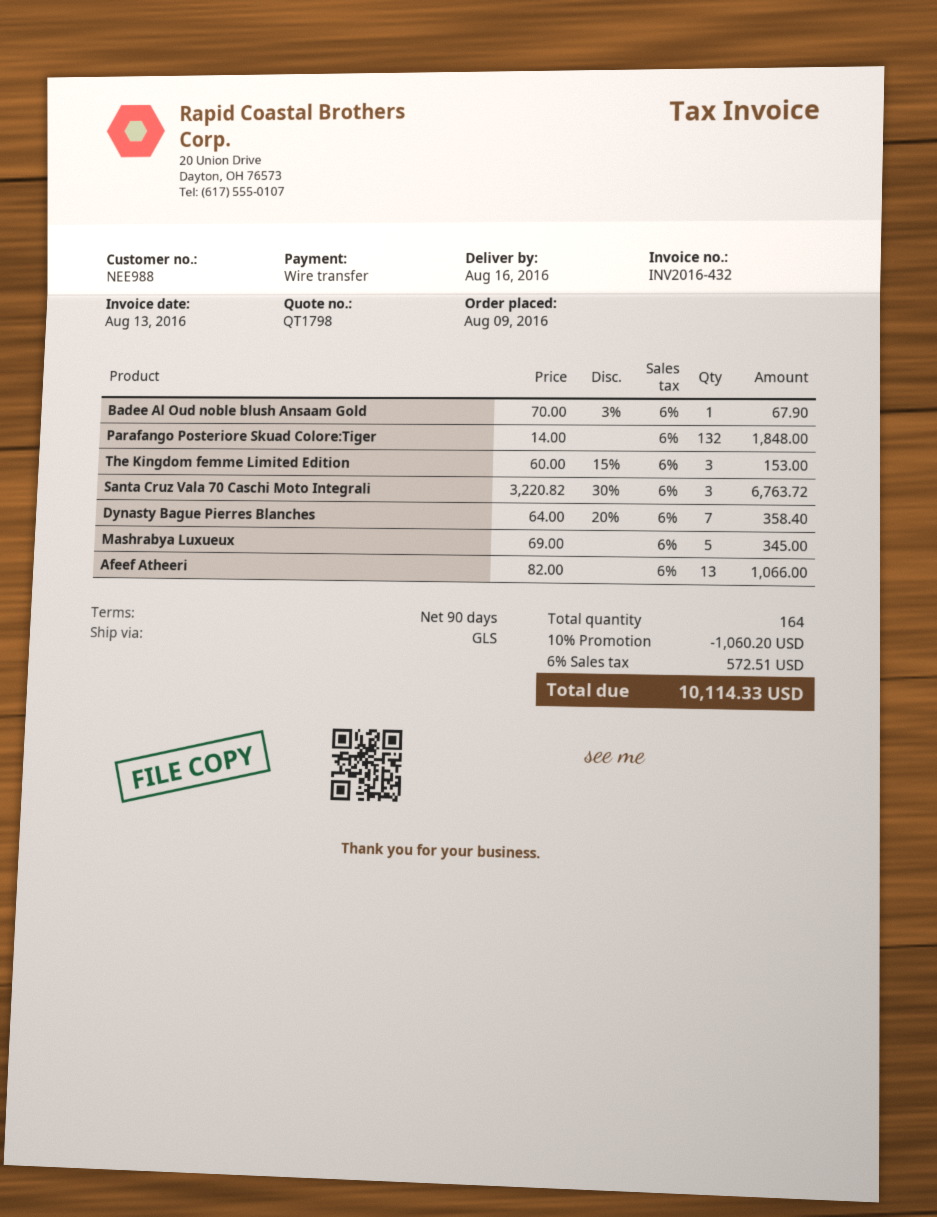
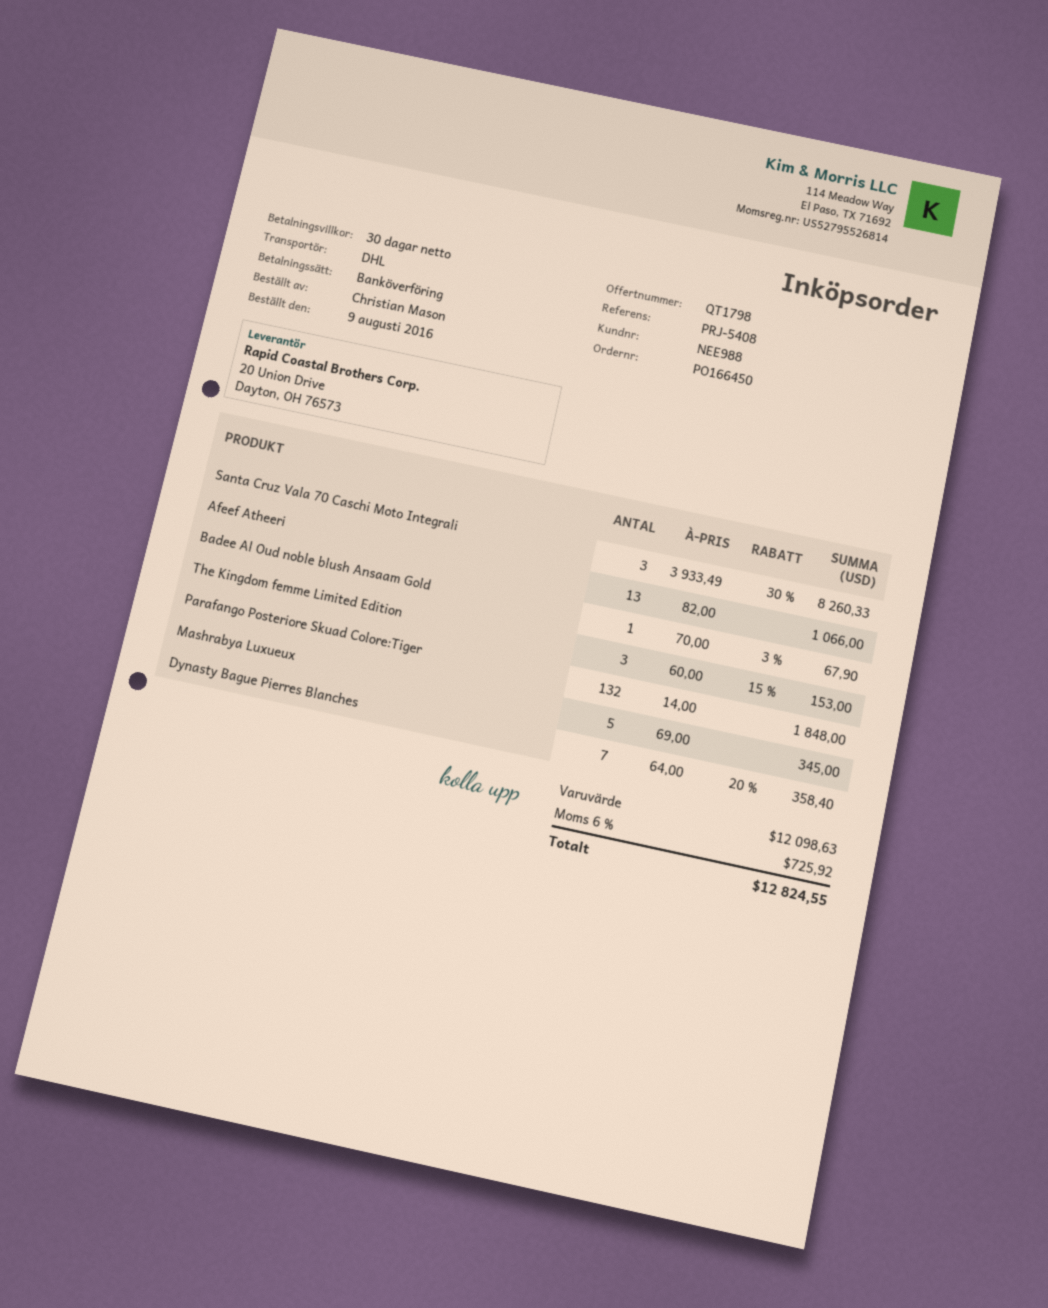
payment terms: 90 days -> 30 days
shipping method: GLS -> DHL
Santa Cruz Vala 70 Caschi Moto Integrali: 3 x 3220.82 - 30% = 6763.72 -> 3 x 3933.49 - 30% = 8260.33
discount: 10% = 1060.20 -> none
tax: 6% = 572.51 -> 6% = 725.92
total: 10114.33 -> 12824.55

